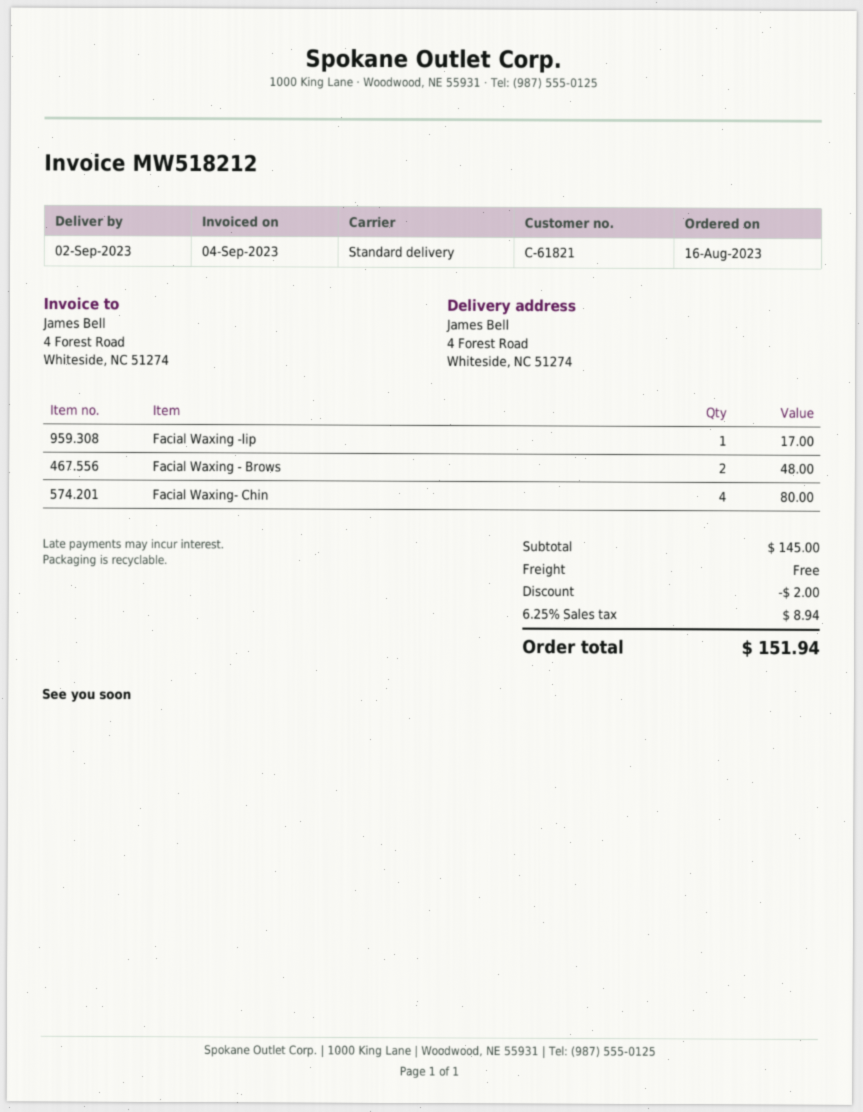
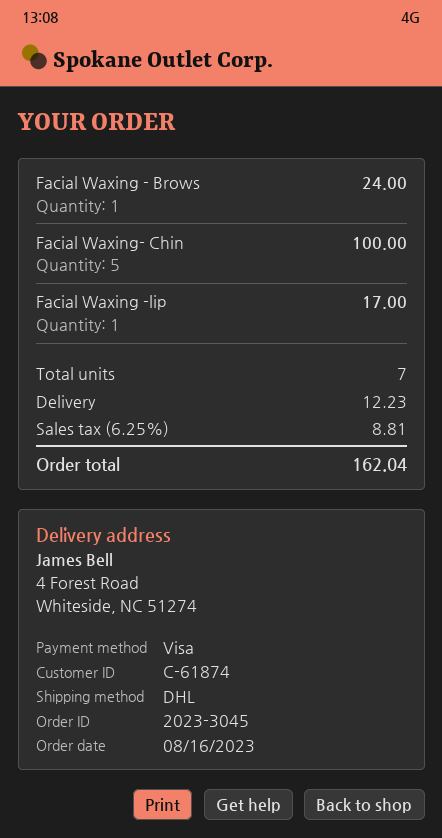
customer number: C-61821 -> C-61874
shipping method: standard -> DHL
Facial Waxing - Brows: 2 for 48.00 -> 1 for 24.00
Facial Waxing- Chin: 4 for 80.00 -> 5 for 100.00
discount: 2.00 -> none
shipping: 0.00 -> 12.23
tax: 6.25% = 8.94 -> 6.25% = 8.81
total: 151.94 -> 162.04

